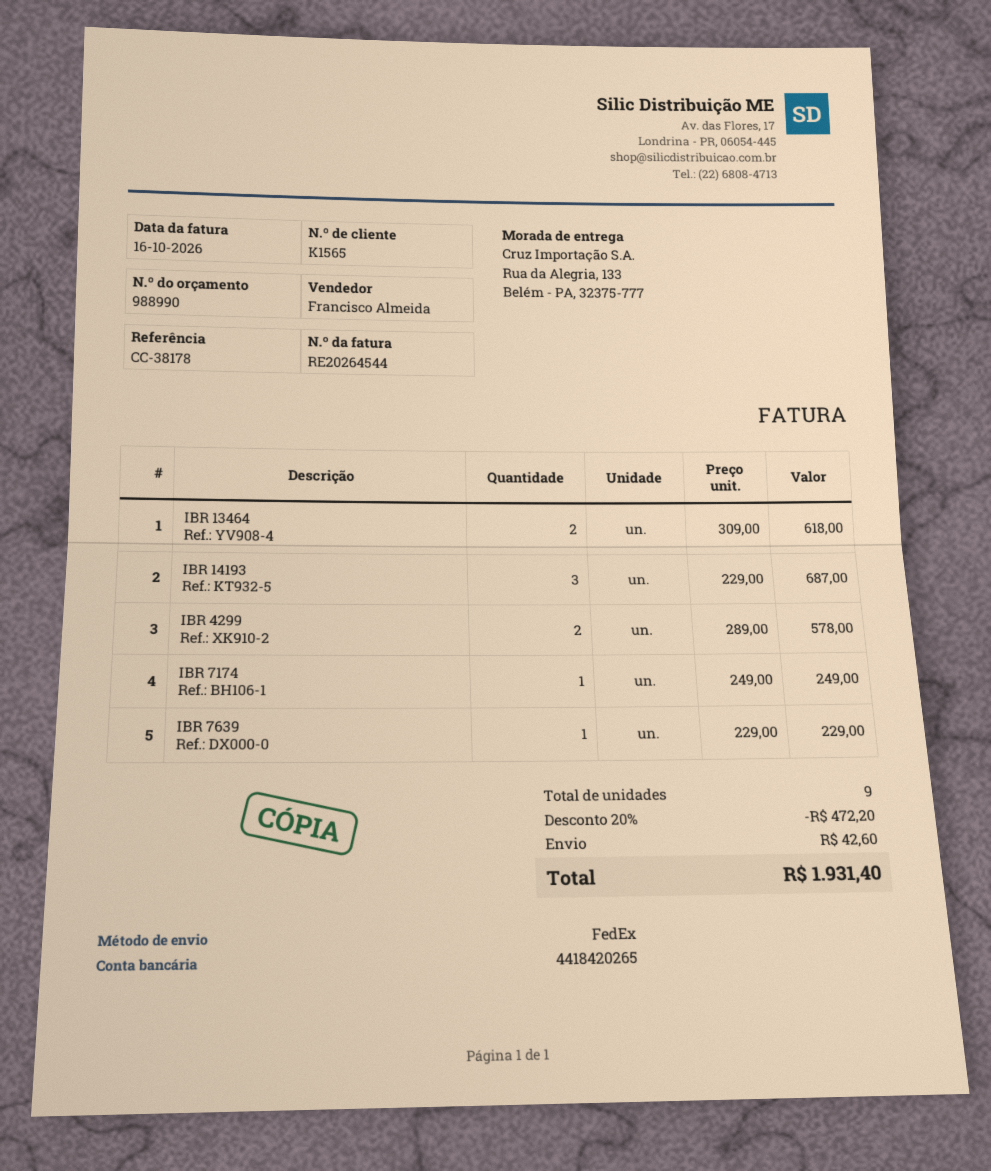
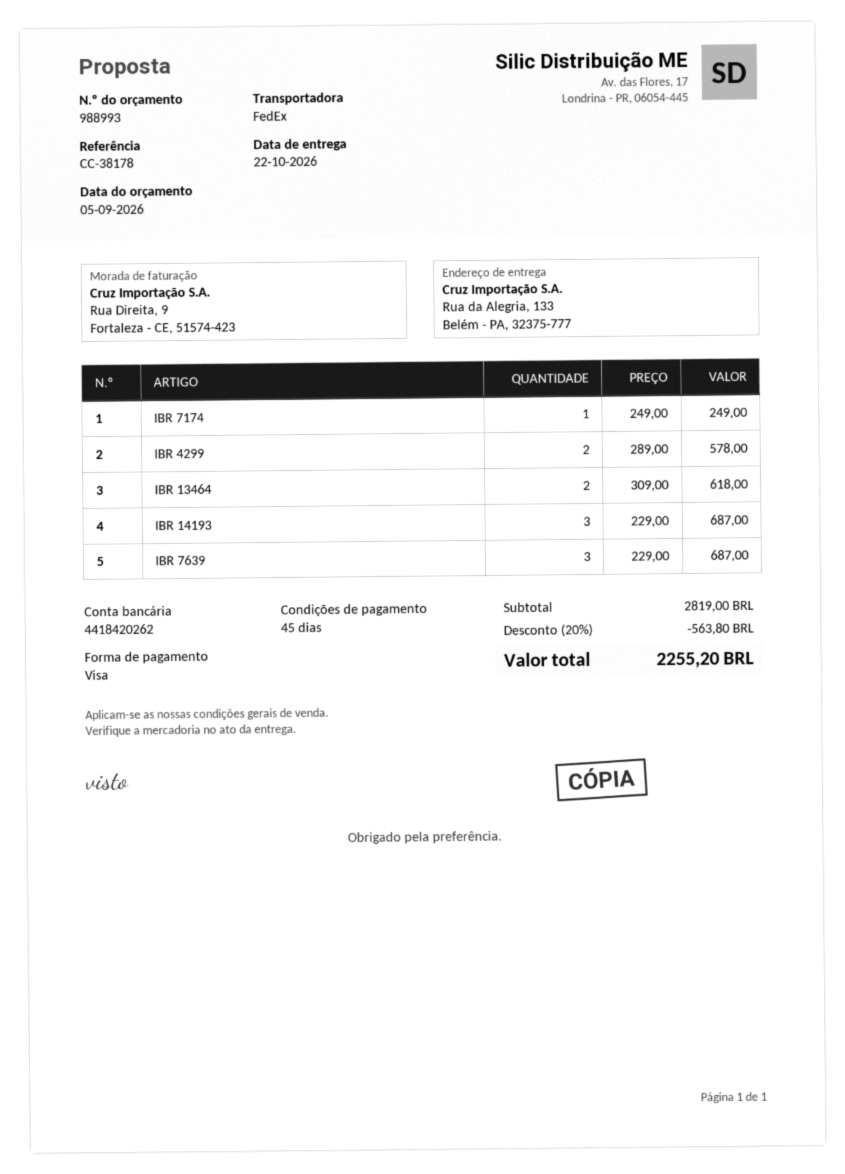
quote number: 988990 -> 988993
bank account: 4418420265 -> 4418420262
IBR 7639: 1 x 229.00 = 229.00 -> 3 x 229.00 = 687.00
discount: 20% = 472.20 -> 20% = 563.80
shipping: 42.60 -> none
total: 1931.40 -> 2255.20

